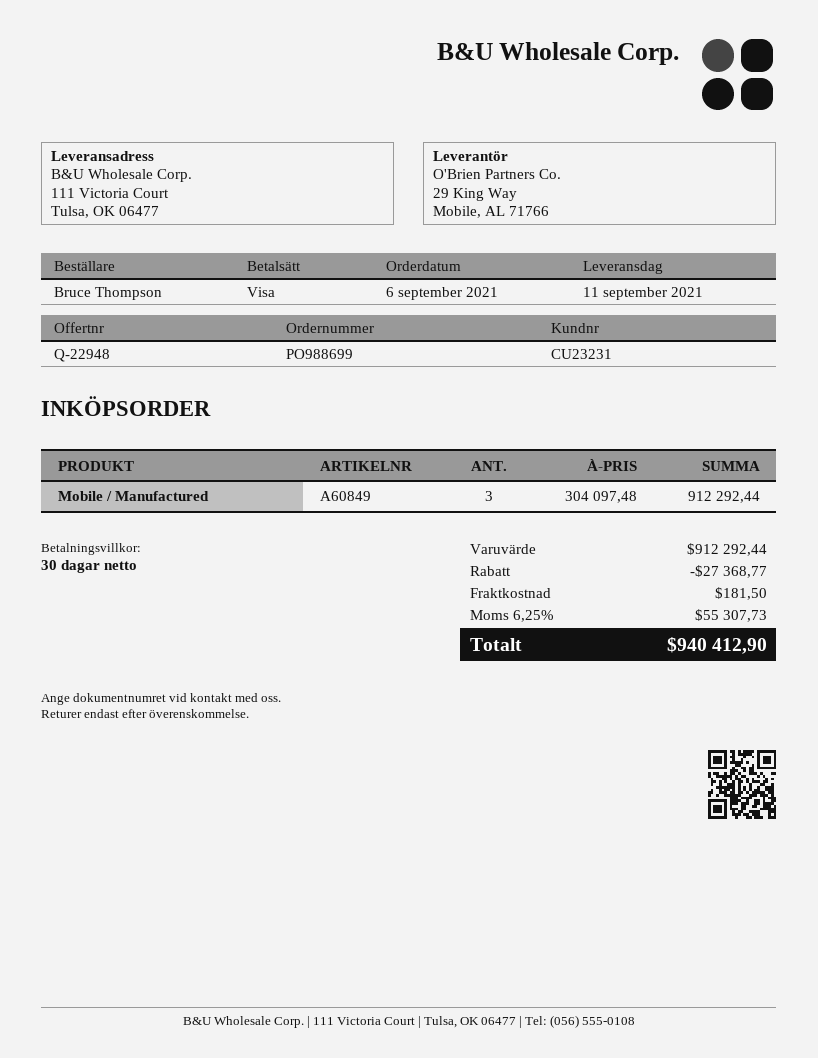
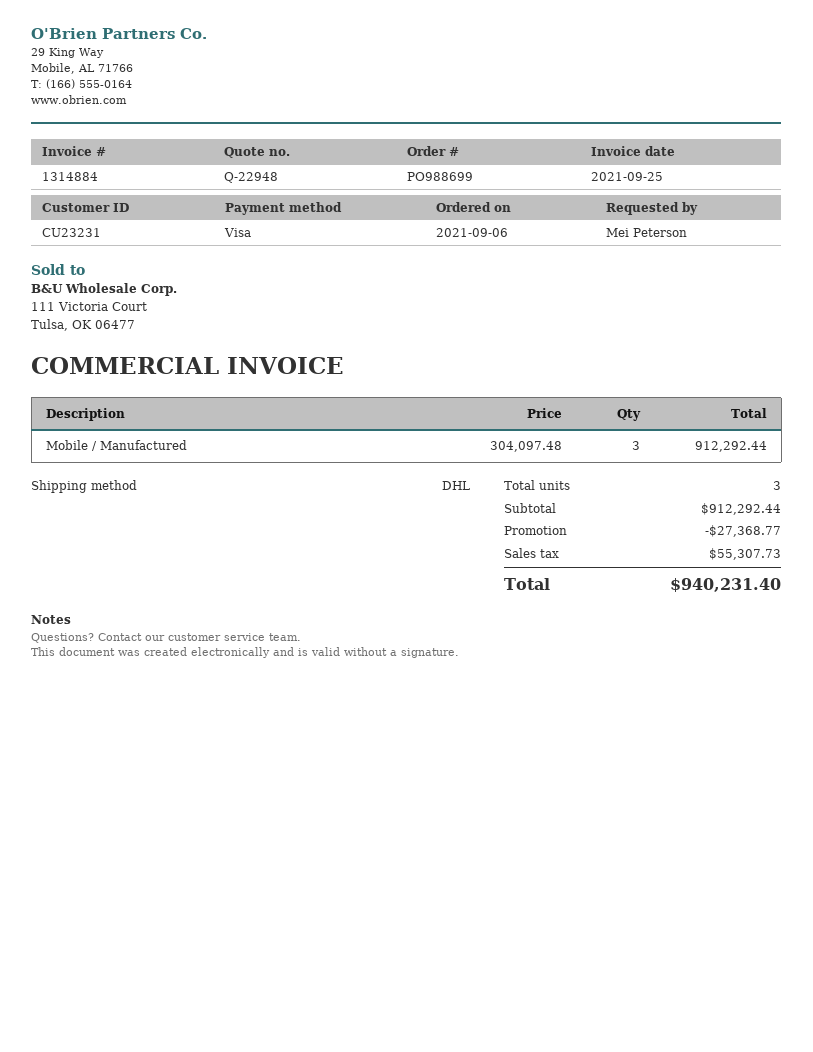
ordered by: Bruce Thompson -> Mei Peterson
shipping: 181.50 -> none
total: 940412.90 -> 940231.40

